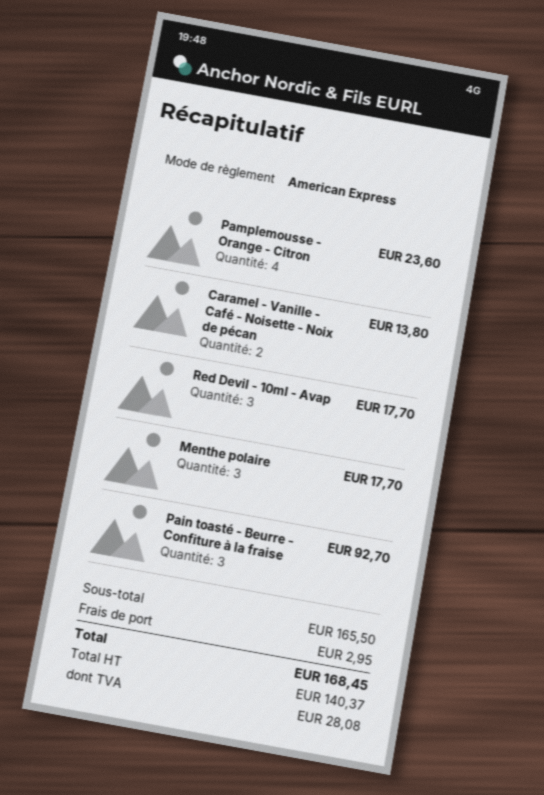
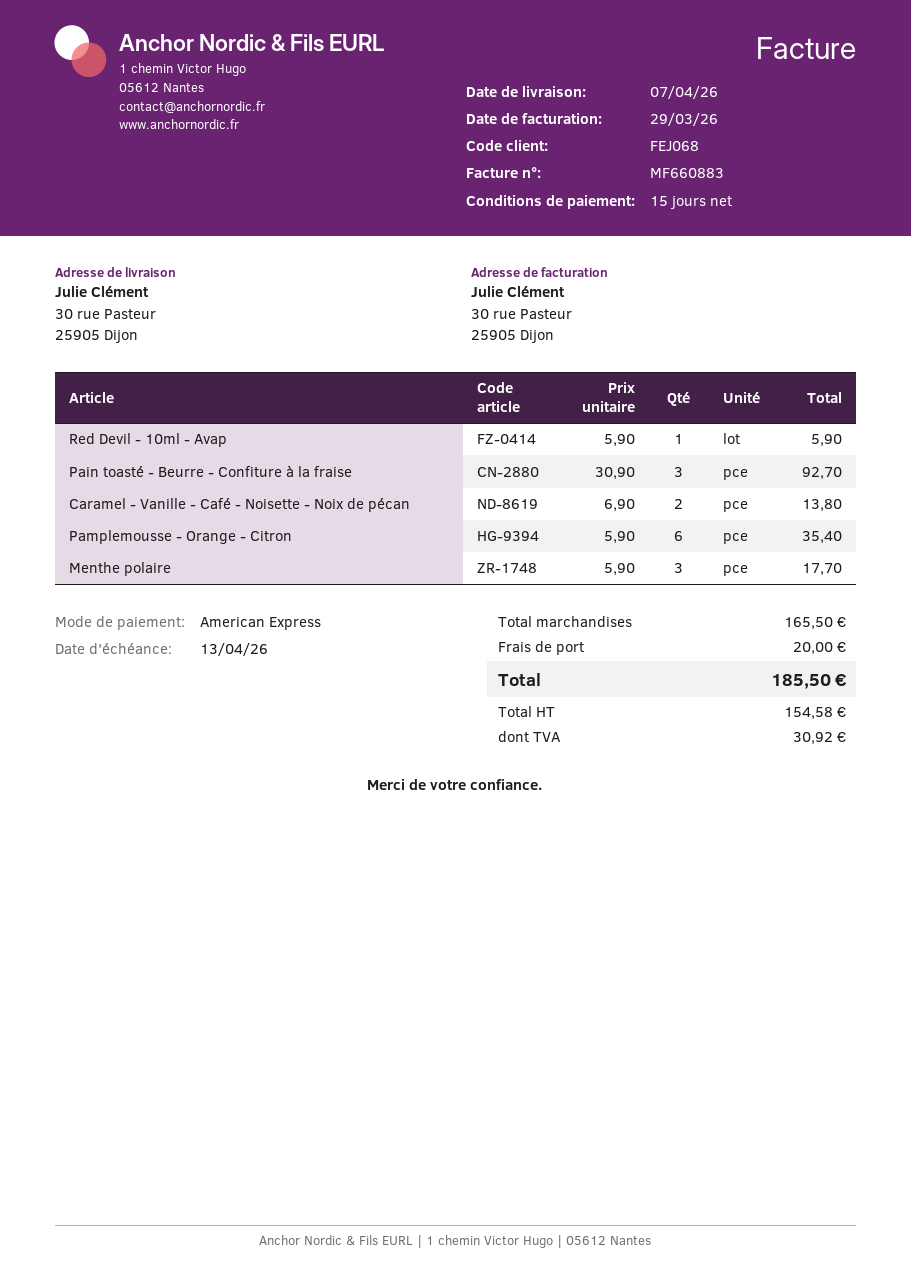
Pamplemousse - Orange - Citron: 4 for 23.60 -> 6 for 35.40
Red Devil - 10ml - Avap: 3 for 17.70 -> 1 for 5.90
shipping: 2.95 -> 20.00
net: 140.37 -> 154.58
tax: 28.08 -> 30.92
total: 168.45 -> 185.50

